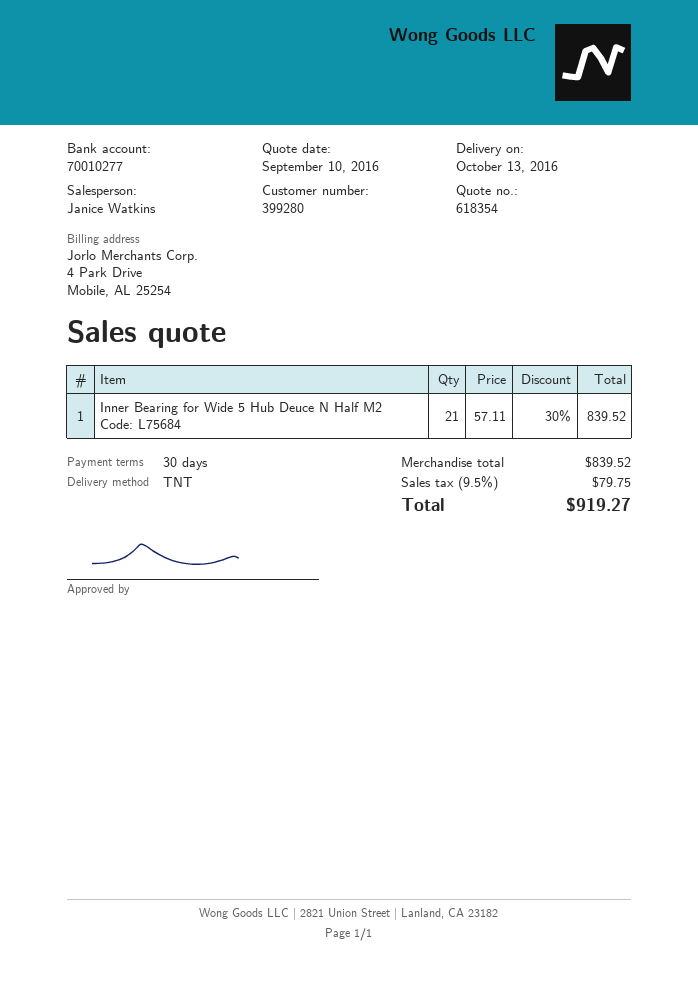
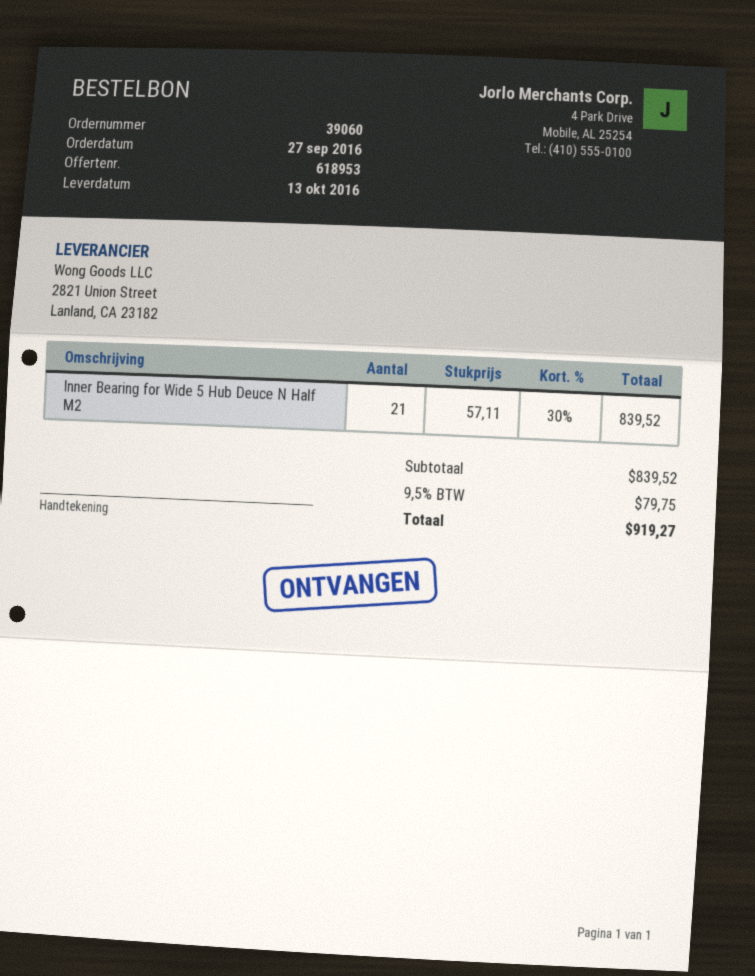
quote number: 618354 -> 618953

